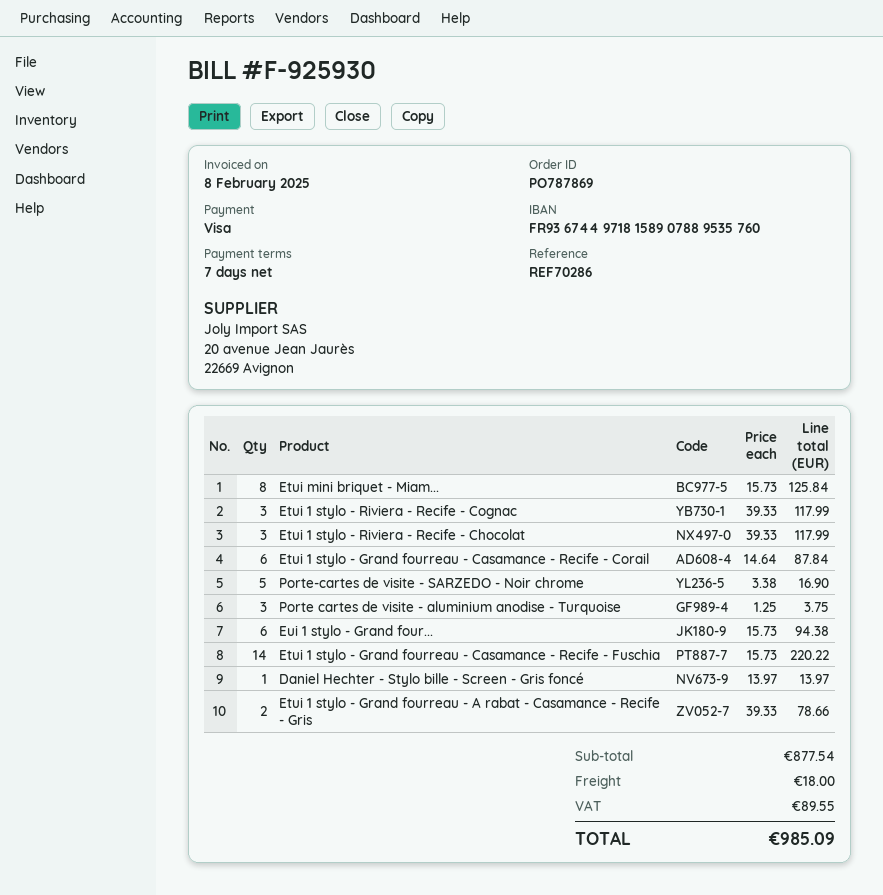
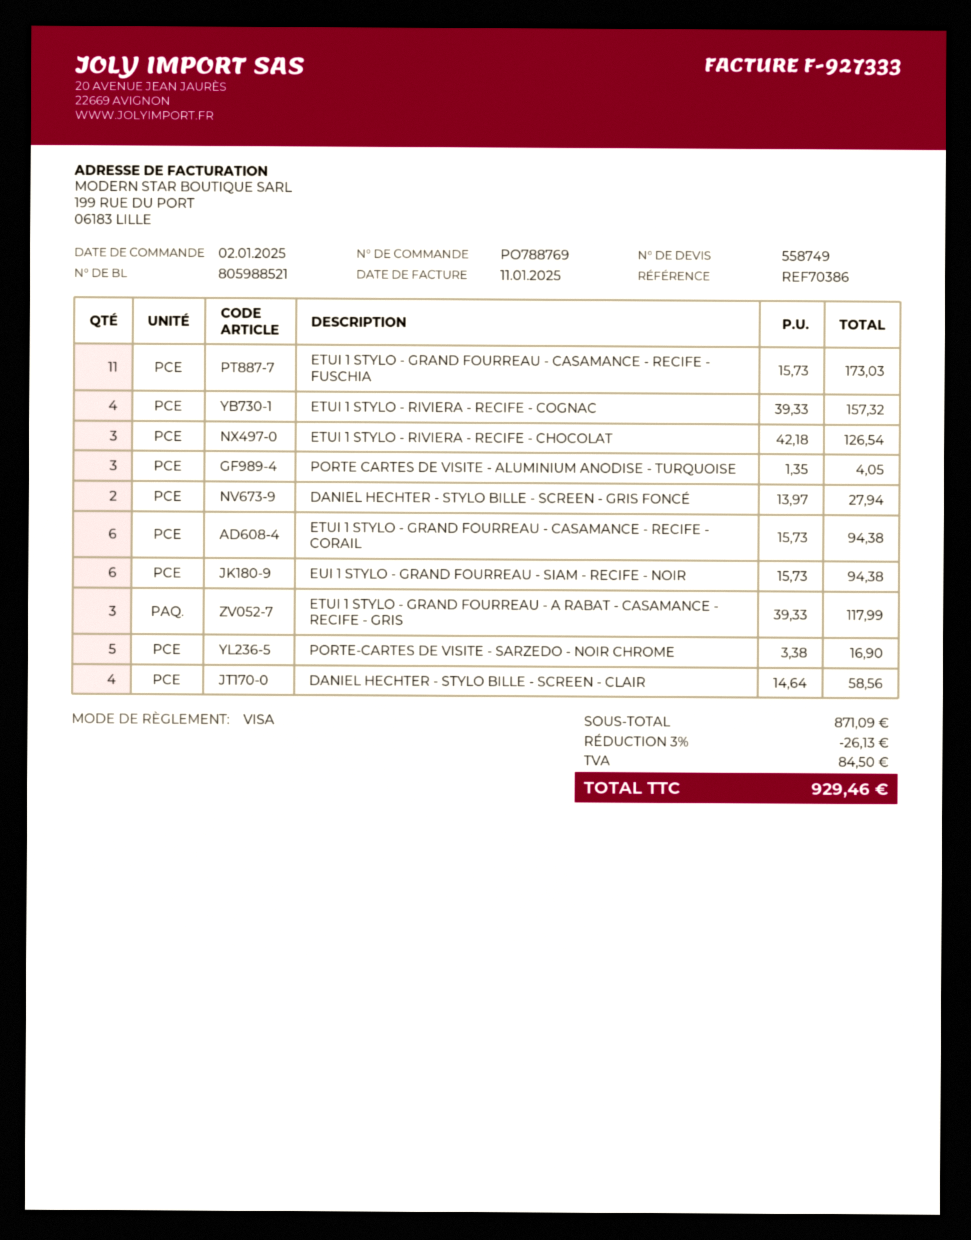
order number: PO787869 -> PO788769
invoice number: F-925930 -> F-927333
invoice date: 2025-02-08 -> 2025-01-11
reference: REF70286 -> REF70386
Etui mini briquet - Miam...: 8 x 15.73 = 125.84 -> none
Etui 1 stylo - Riviera - Recife - Cognac: 3 x 39.33 = 117.99 -> 4 x 39.33 = 157.32
Etui 1 stylo - Riviera - Recife - Chocolat: 3 x 39.33 = 117.99 -> 3 x 42.18 = 126.54
Etui 1 stylo - Grand fourreau - Casamance - Recife - Corail: 6 x 14.64 = 87.84 -> 6 x 15.73 = 94.38
Porte cartes de visite - aluminium anodise - Turquoise: 3 x 1.25 = 3.75 -> 3 x 1.35 = 4.05
Etui 1 stylo - Grand fourreau - Casamance - Recife - Fuschia: 14 x 15.73 = 220.22 -> 11 x 15.73 = 173.03
Daniel Hechter - Stylo bille - Screen - Gris foncé: 1 x 13.97 = 13.97 -> 2 x 13.97 = 27.94
Etui 1 stylo - Grand fourreau - A rabat - Casamance - Recife - Gris: 2 x 39.33 = 78.66 -> 3 x 39.33 = 117.99
DANIEL HECHTER - STYLO BILLE - SCREEN - CLAIR: none -> 4 x 14.64 = 58.56
subtotal: 877.54 -> 871.09
discount: none -> 3% = 26.13
shipping: 18.00 -> none
tax: 89.55 -> 84.50
total: 985.09 -> 929.46

